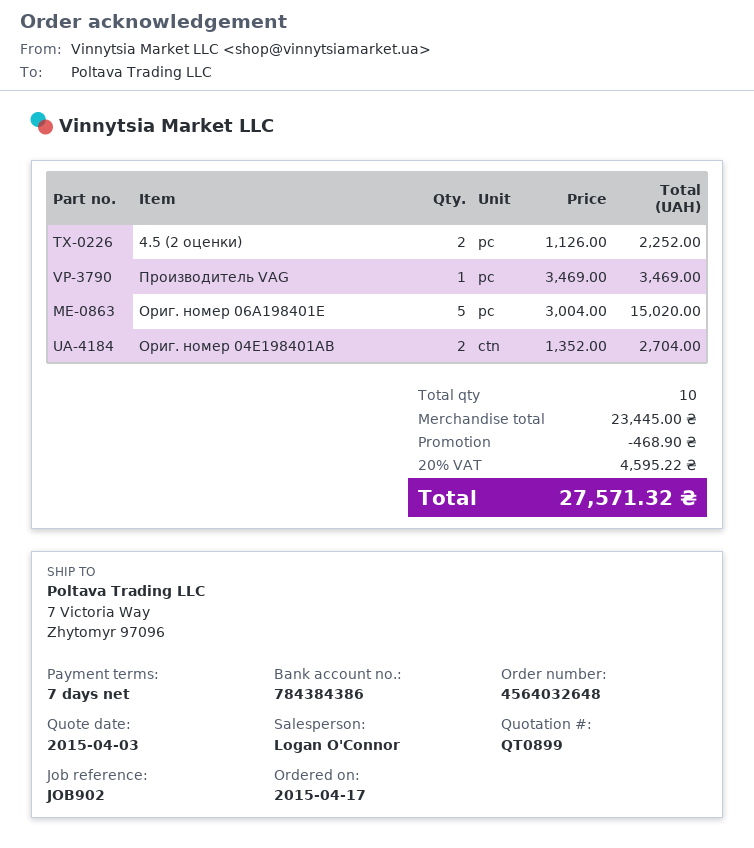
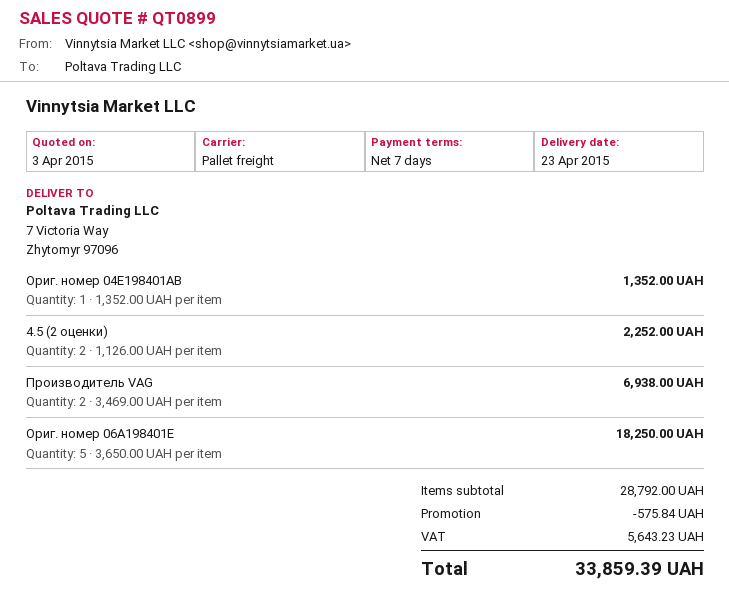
Производитель VAG: 1 x 3469.00 = 3469.00 -> 2 x 3469.00 = 6938.00
Ориг. номер 06A198401E: 5 x 3004.00 = 15020.00 -> 5 x 3650.00 = 18250.00
Ориг. номер 04E198401AB: 2 x 1352.00 = 2704.00 -> 1 x 1352.00 = 1352.00
subtotal: 23445.00 -> 28792.00
discount: 468.90 -> 575.84
tax: 4595.22 -> 5643.23
total: 27571.32 -> 33859.39

